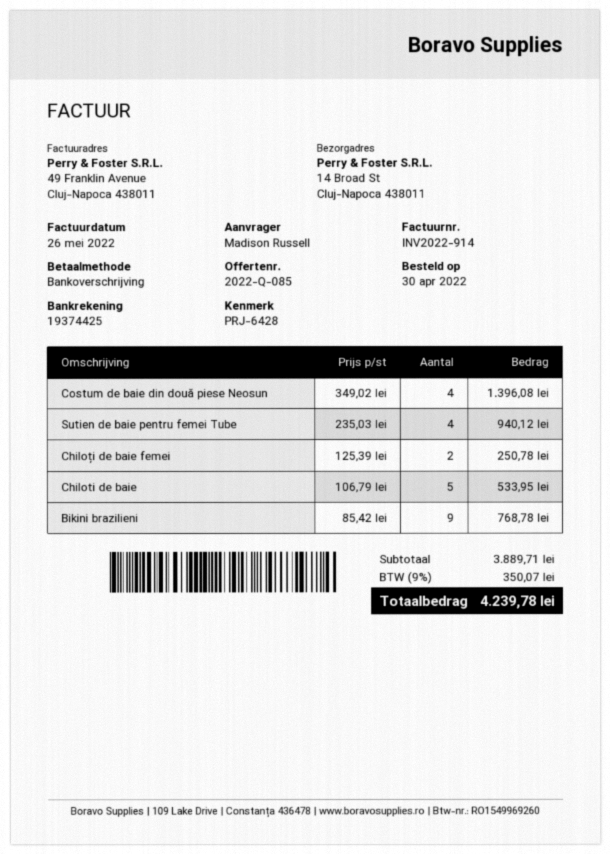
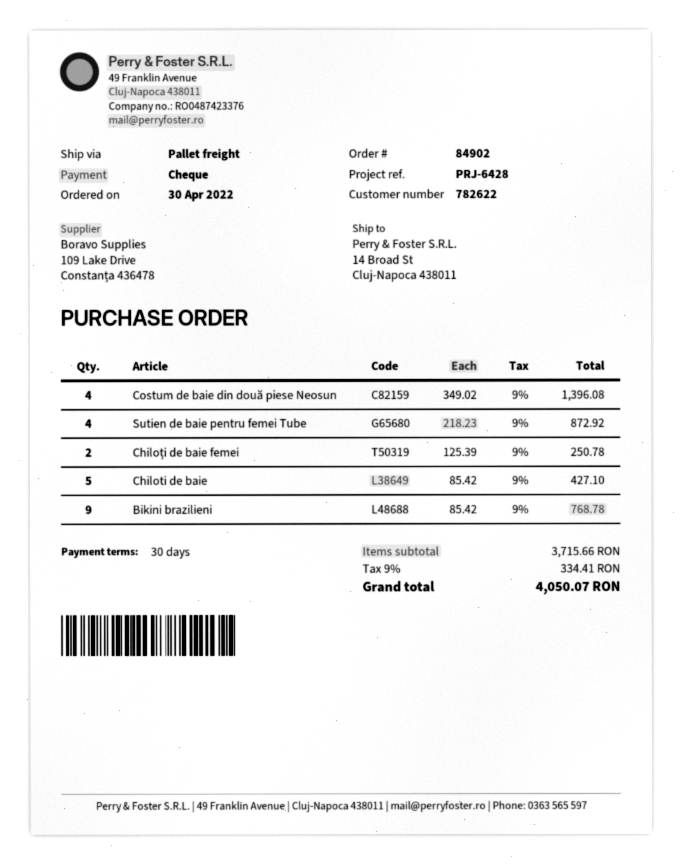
payment method: bank transfer -> cheque
Sutien de baie pentru femei Tube: 4 x 235.03 = 940.12 -> 4 x 218.23 = 872.92
Chiloti de baie: 5 x 106.79 = 533.95 -> 5 x 85.42 = 427.10
subtotal: 3889.71 -> 3715.66
tax: 9% = 350.07 -> 9% = 334.41
total: 4239.78 -> 4050.07

